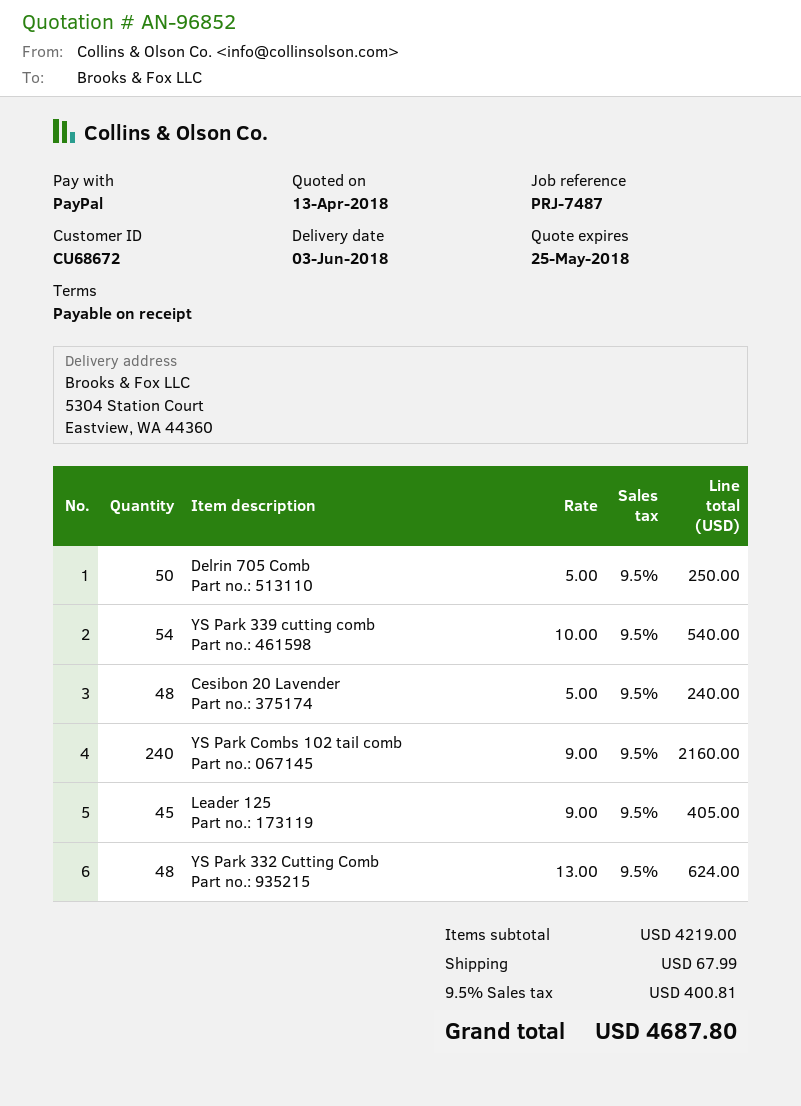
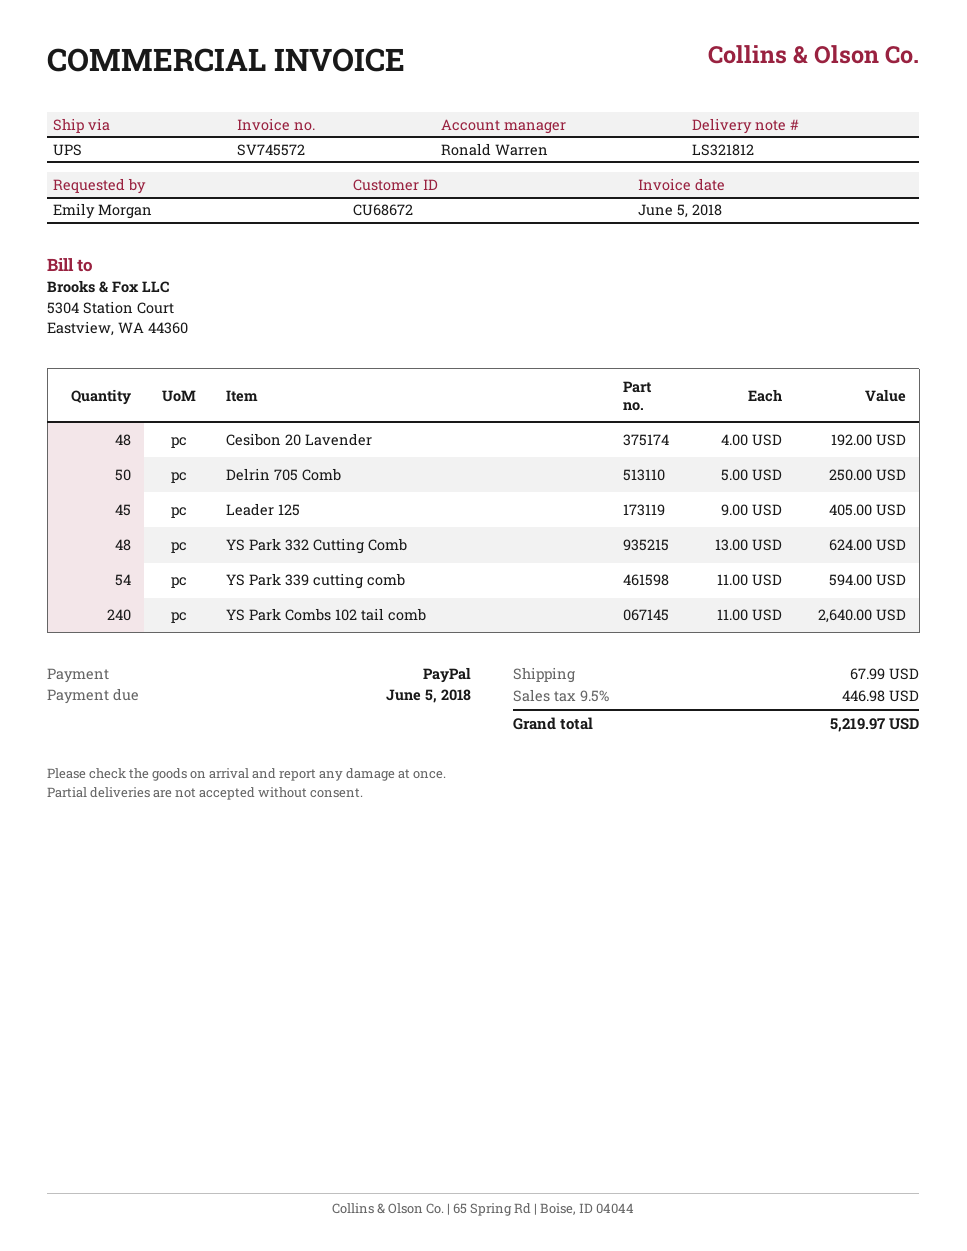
YS Park 339 cutting comb: 54 x 10.00 = 540.00 -> 54 x 11.00 = 594.00
Cesibon 20 Lavender: 48 x 5.00 = 240.00 -> 48 x 4.00 = 192.00
YS Park Combs 102 tail comb: 240 x 9.00 = 2160.00 -> 240 x 11.00 = 2640.00
tax: 9.5% = 400.81 -> 9.5% = 446.98
total: 4687.80 -> 5219.97

